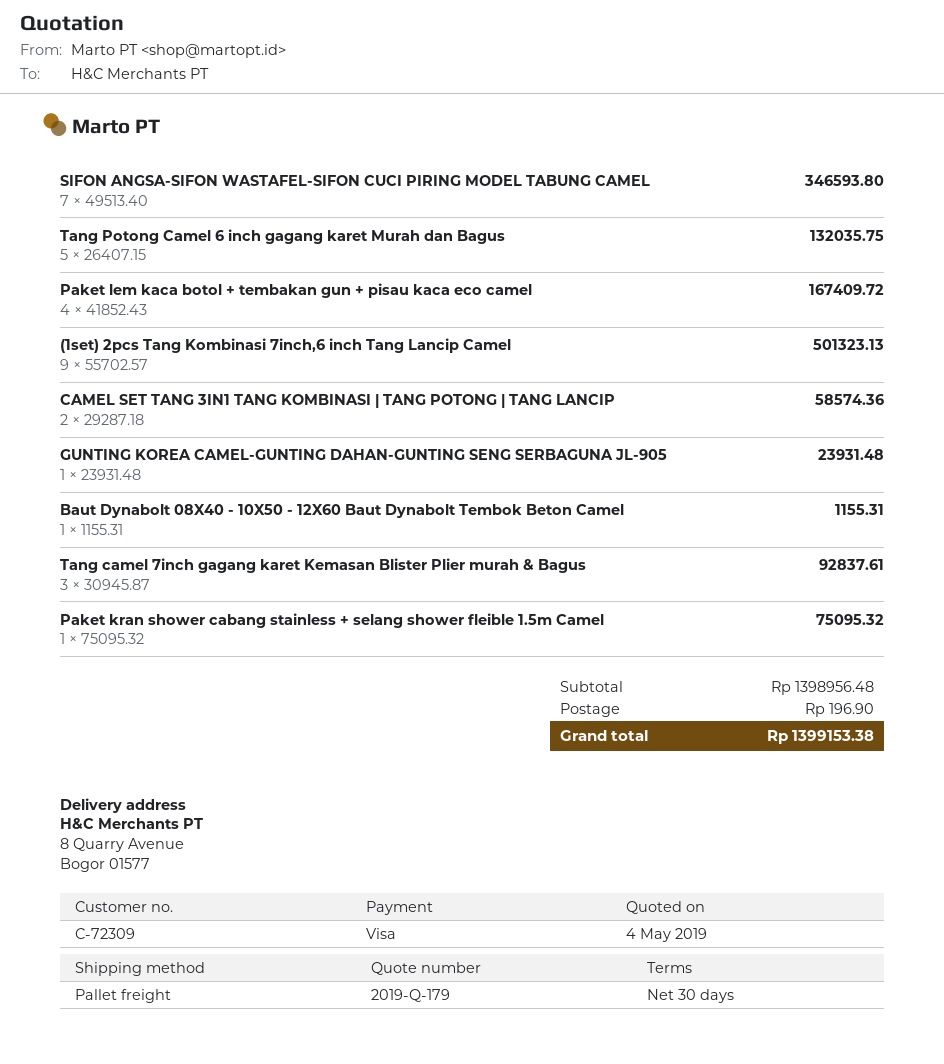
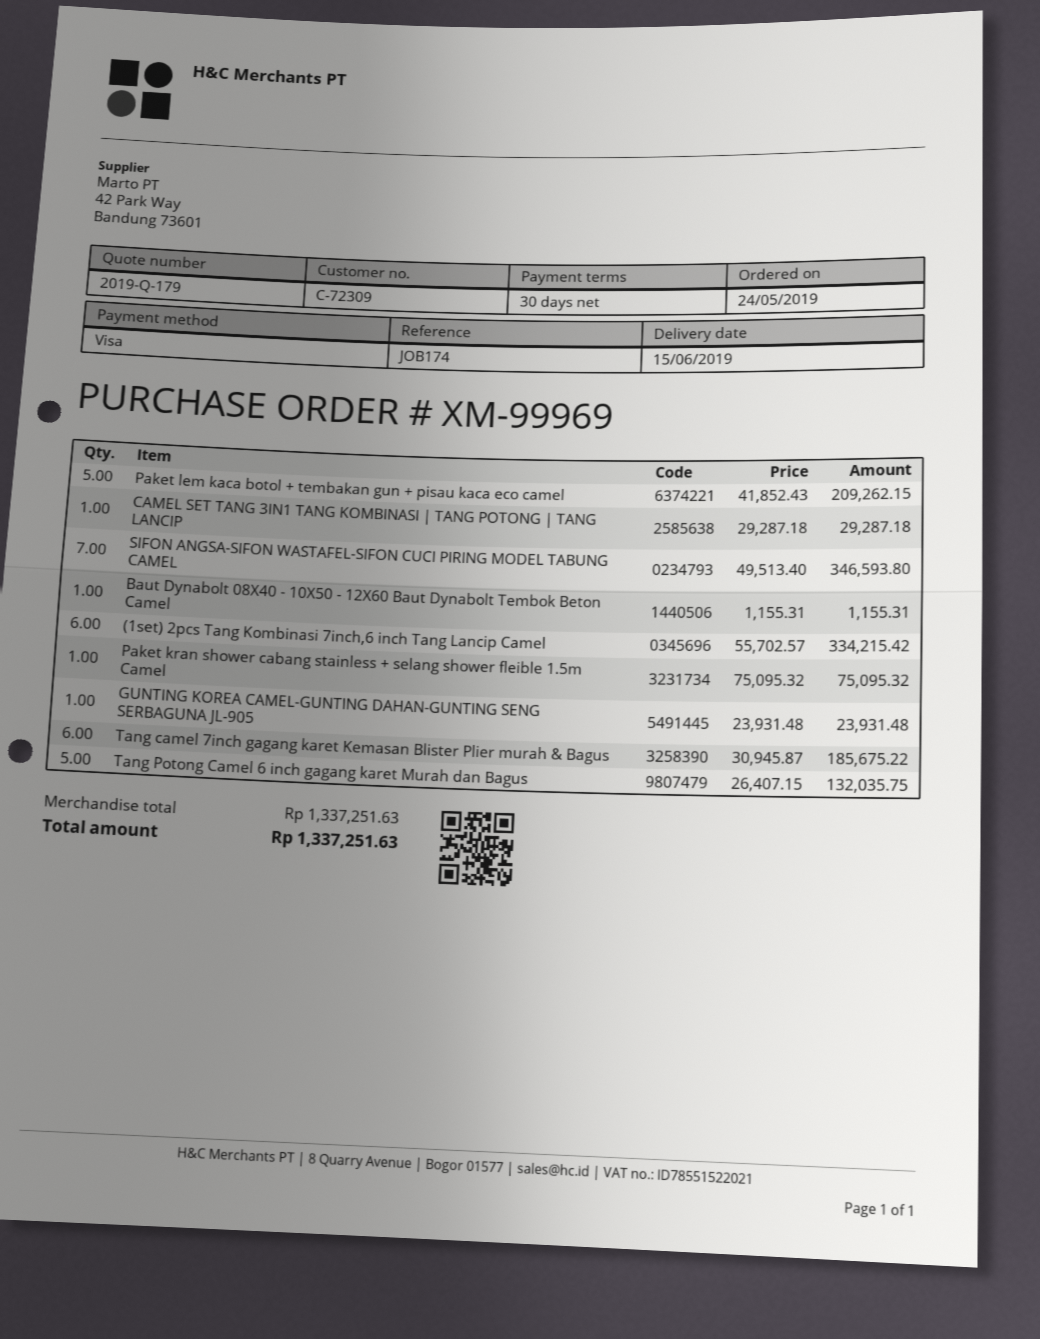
Paket lem kaca botol + tembakan gun + pisau kaca eco camel: 4 x 41852.43 = 167409.72 -> 5 x 41852.43 = 209262.15
(1set) 2pcs Tang Kombinasi 7inch,6 inch Tang Lancip Camel: 9 x 55702.57 = 501323.13 -> 6 x 55702.57 = 334215.42
CAMEL SET TANG 3IN1 TANG KOMBINASI | TANG POTONG | TANG LANCIP: 2 x 29287.18 = 58574.36 -> 1 x 29287.18 = 29287.18
Tang camel 7inch gagang karet Kemasan Blister Plier murah & Bagus: 3 x 30945.87 = 92837.61 -> 6 x 30945.87 = 185675.22
subtotal: 1398956.48 -> 1337251.63
shipping: 196.90 -> none
total: 1399153.38 -> 1337251.63

